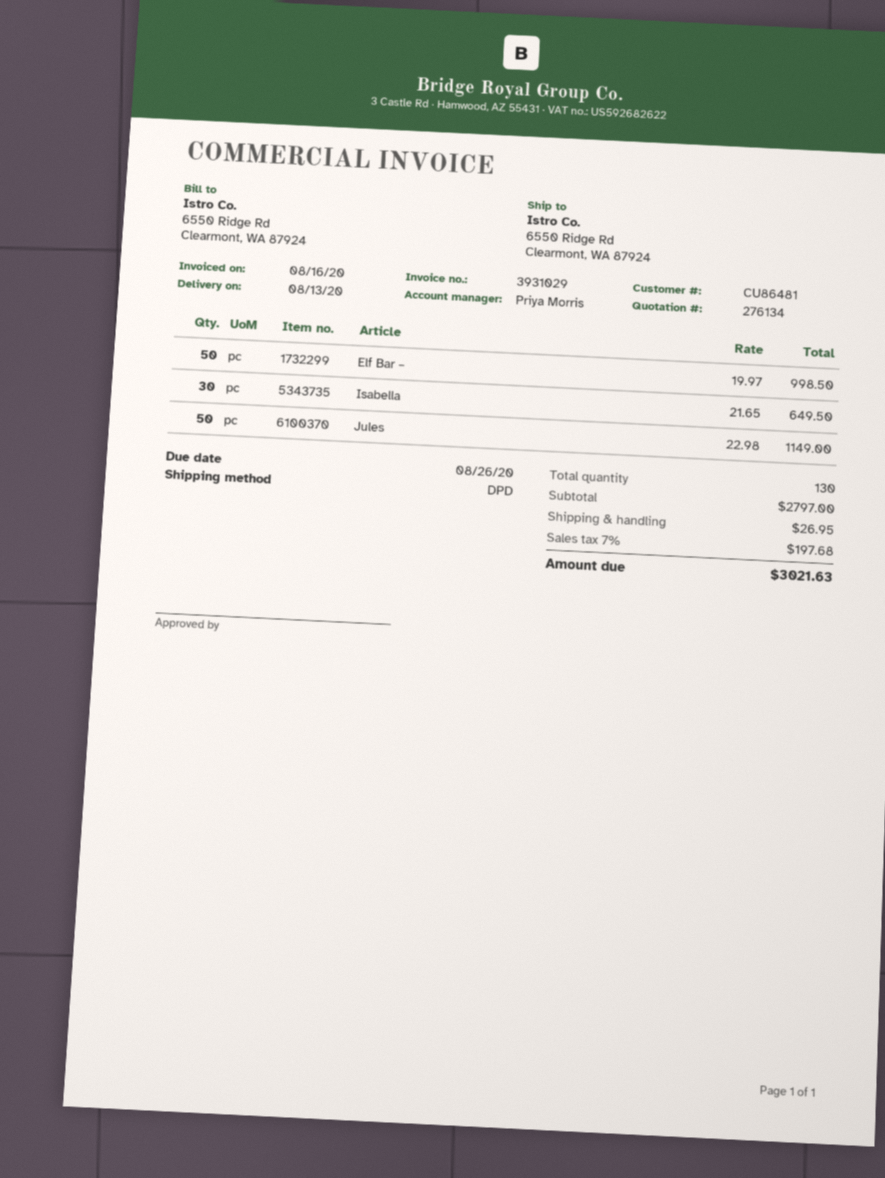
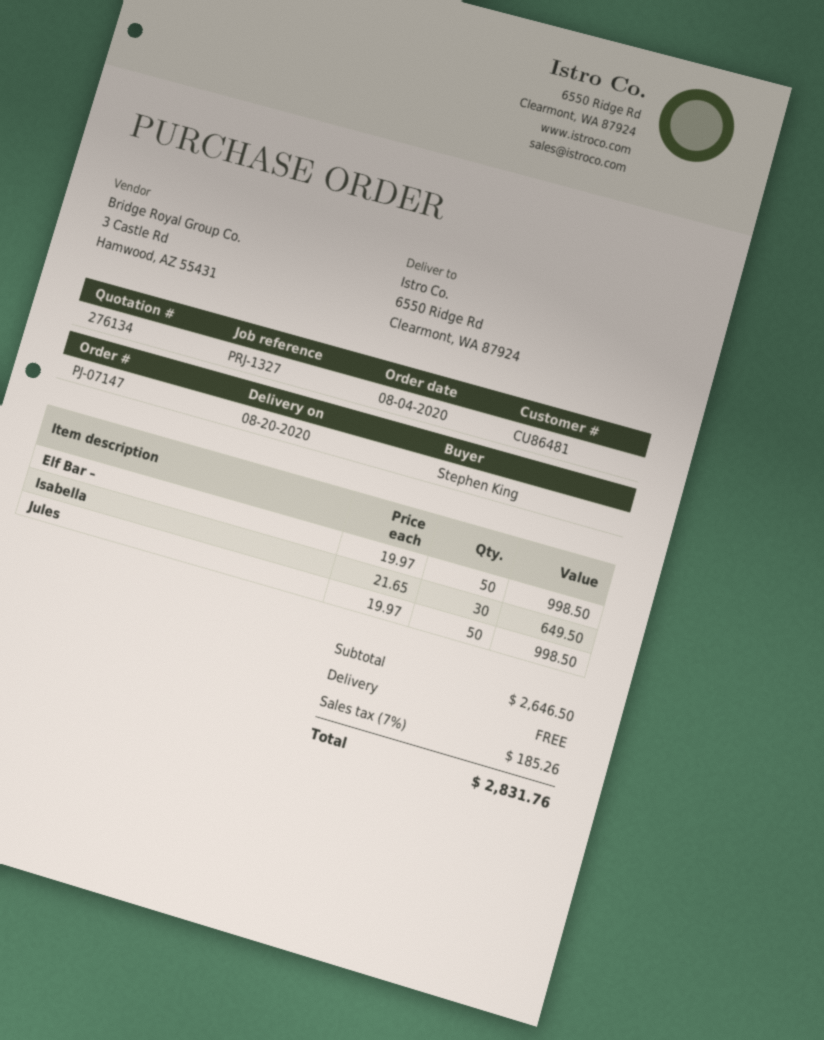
delivery date: 2020-08-13 -> 2020-08-20
Jules: 50 x 22.98 = 1149.00 -> 50 x 19.97 = 998.50
subtotal: 2797.00 -> 2646.50
shipping: 26.95 -> 0.00
tax: 7% = 197.68 -> 7% = 185.26
total: 3021.63 -> 2831.76

